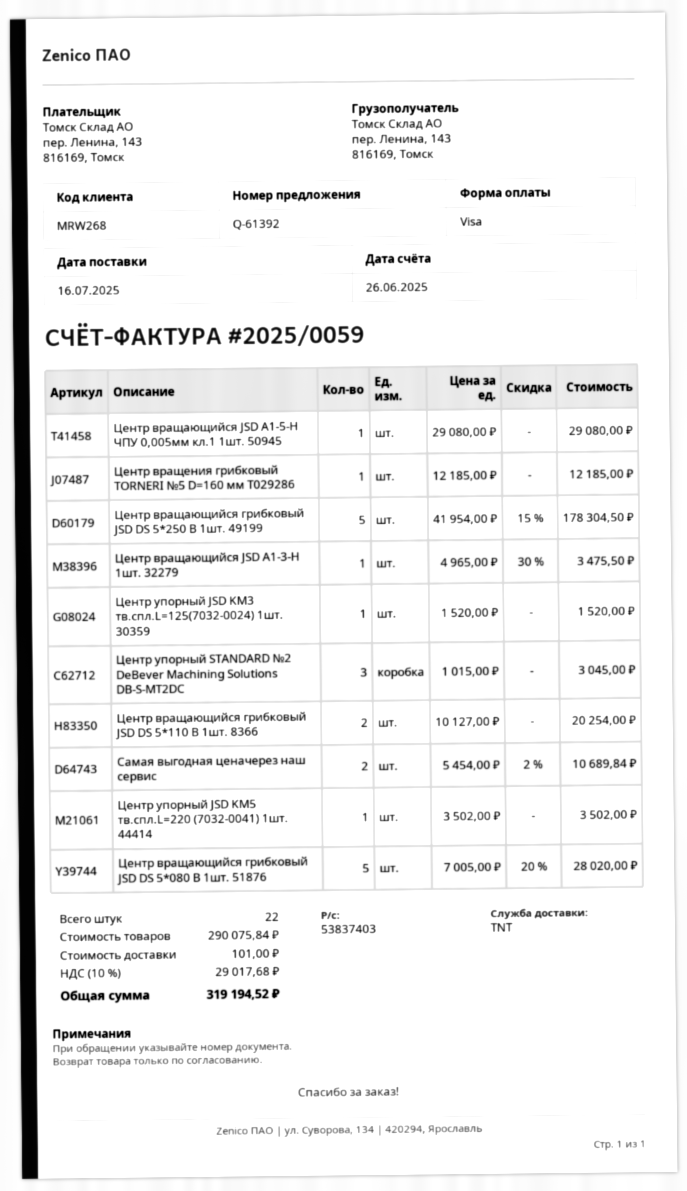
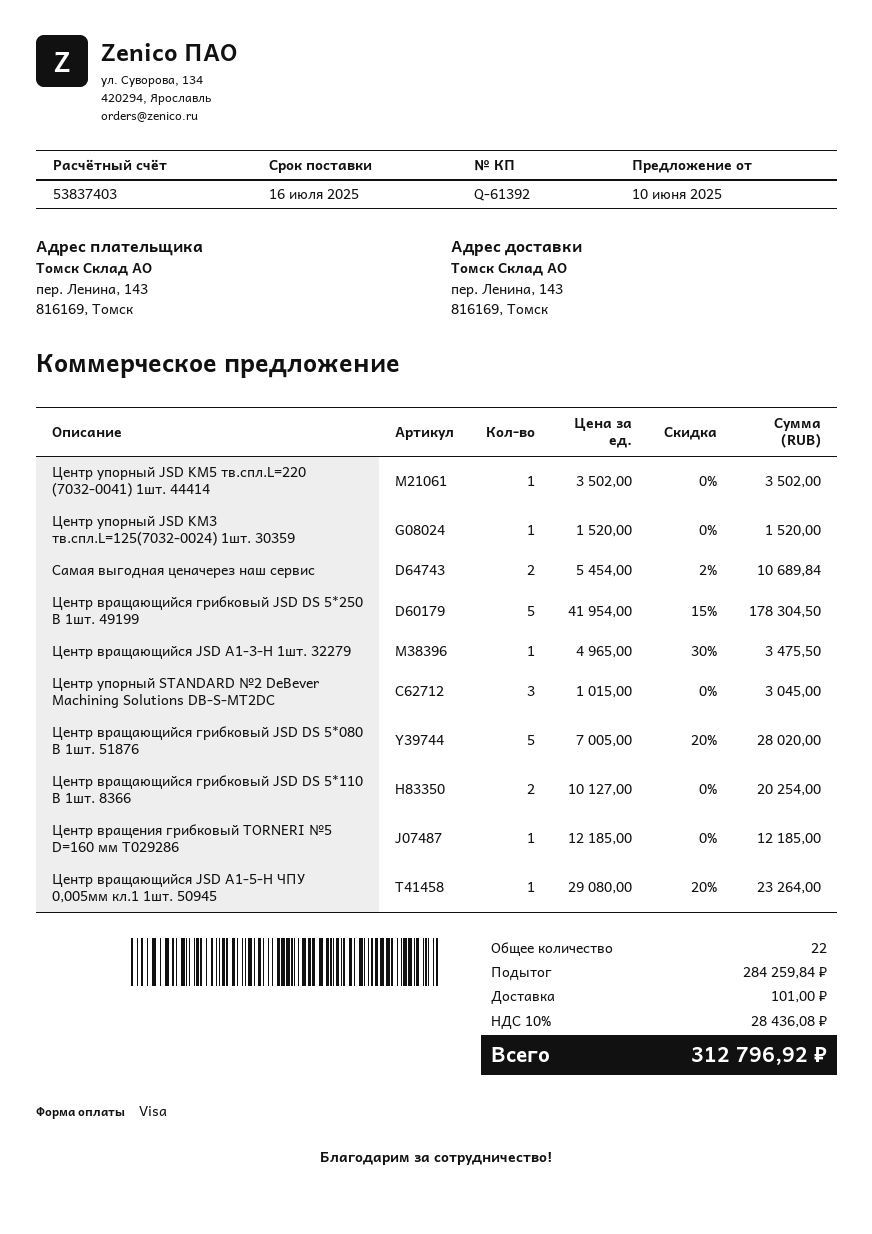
Центр вращающийся JSD А1-5-Н ЧПУ 0,005мм кл.1 1шт. 50945: 1 x 29080.00 = 29080.00 -> 1 x 29080.00 - 20% = 23264.00
subtotal: 290075.84 -> 284259.84
tax: 10% = 29017.68 -> 10% = 28436.08
total: 319194.52 -> 312796.92

